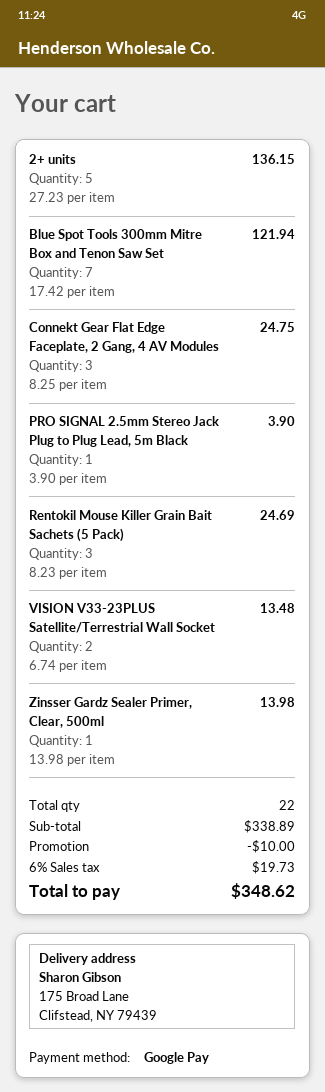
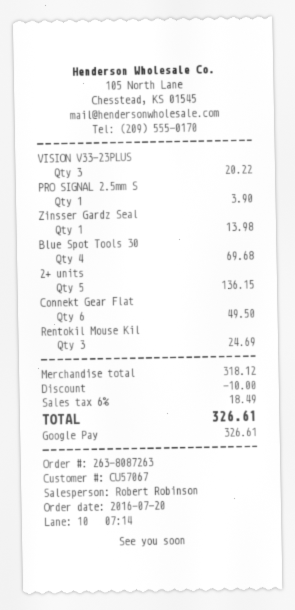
Blue Spot Tools 300mm Mitre Box and Tenon Saw Set: 7 for 121.94 -> 4 for 69.68
Connekt Gear Flat Edge Faceplate, 2 Gang, 4 AV Modules: 3 for 24.75 -> 6 for 49.50
VISION V33-23PLUS Satellite/Terrestrial Wall Socket: 2 for 13.48 -> 3 for 20.22
subtotal: 338.89 -> 318.12
tax: 6% = 19.73 -> 6% = 18.49
total: 348.62 -> 326.61

